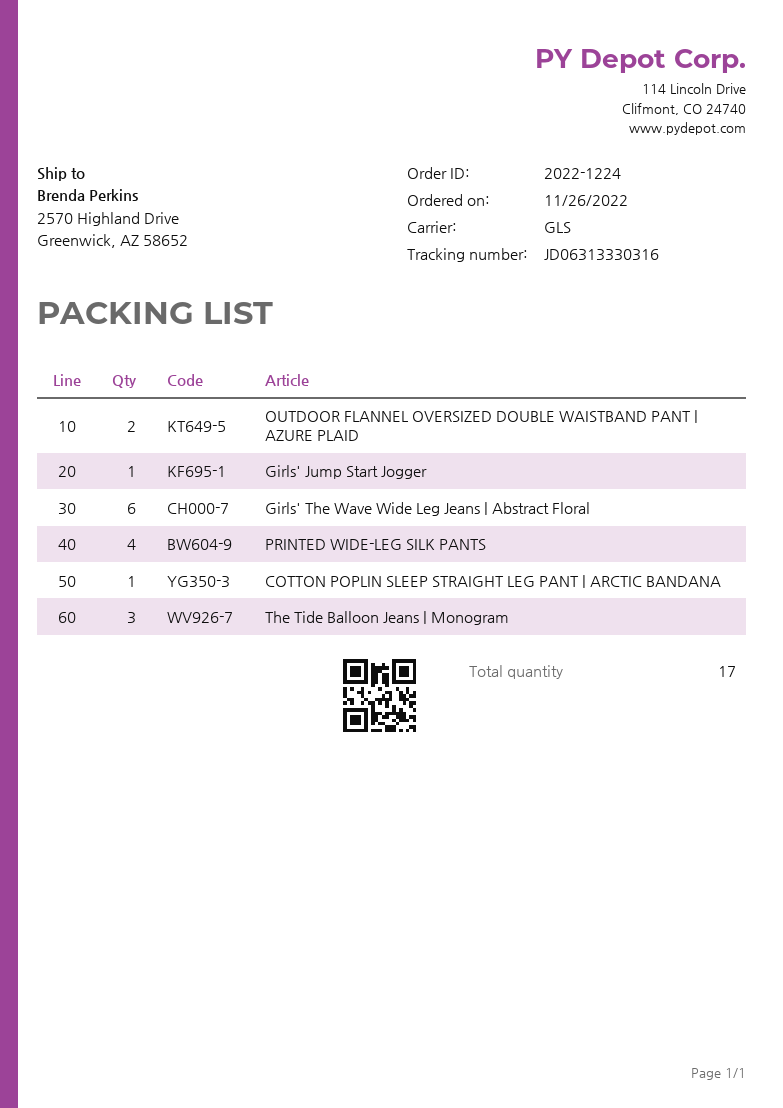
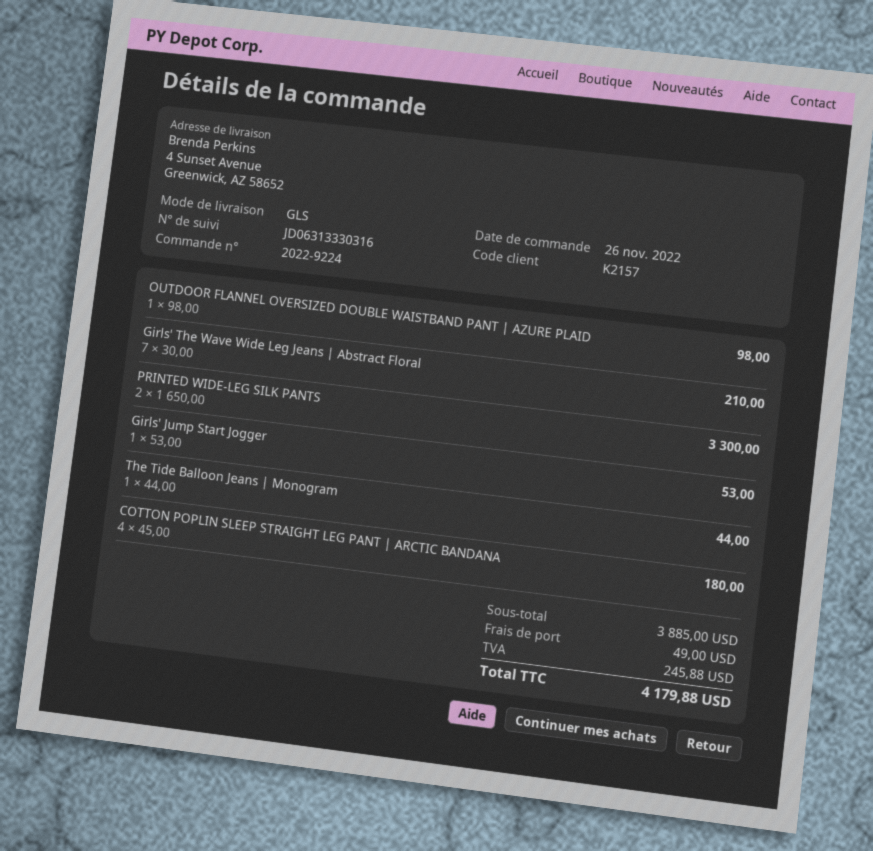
order number: 2022-1224 -> 2022-9224
ship to: 2570 Highland Drive, Greenwick, AZ 58652 -> 4 Sunset Avenue, Greenwick, AZ 58652
OUTDOOR FLANNEL OVERSIZED DOUBLE WAISTBAND PANT | AZURE PLAID: 2 -> 1
Girls' The Wave Wide Leg Jeans | Abstract Floral: 6 -> 7
PRINTED WIDE-LEG SILK PANTS: 4 -> 2
COTTON POPLIN SLEEP STRAIGHT LEG PANT | ARCTIC BANDANA: 1 -> 4
The Tide Balloon Jeans | Monogram: 3 -> 1

